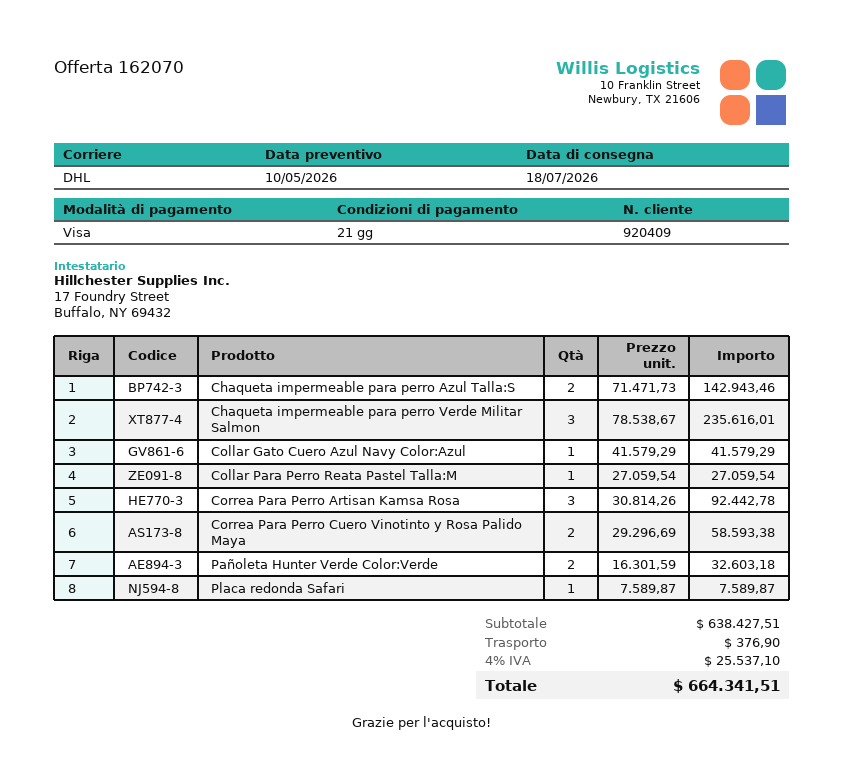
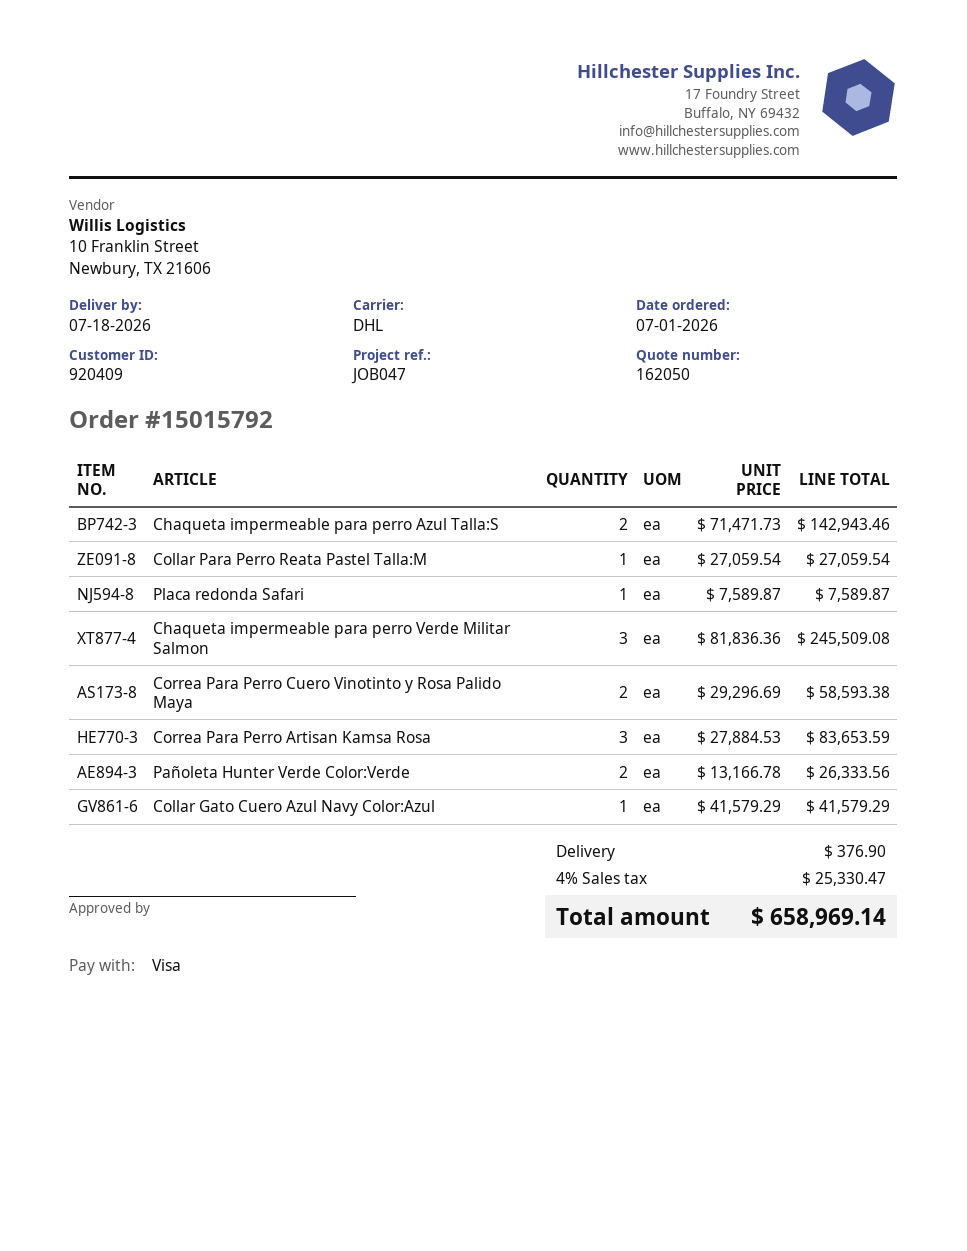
quote number: 162070 -> 162050
Chaqueta impermeable para perro Verde Militar Salmon: 3 x 78538.67 = 235616.01 -> 3 x 81836.36 = 245509.08
Correa Para Perro Artisan Kamsa Rosa: 3 x 30814.26 = 92442.78 -> 3 x 27884.53 = 83653.59
Pañoleta Hunter Verde Color:Verde: 2 x 16301.59 = 32603.18 -> 2 x 13166.78 = 26333.56
tax: 4% = 25537.10 -> 4% = 25330.47
total: 664341.51 -> 658969.14

